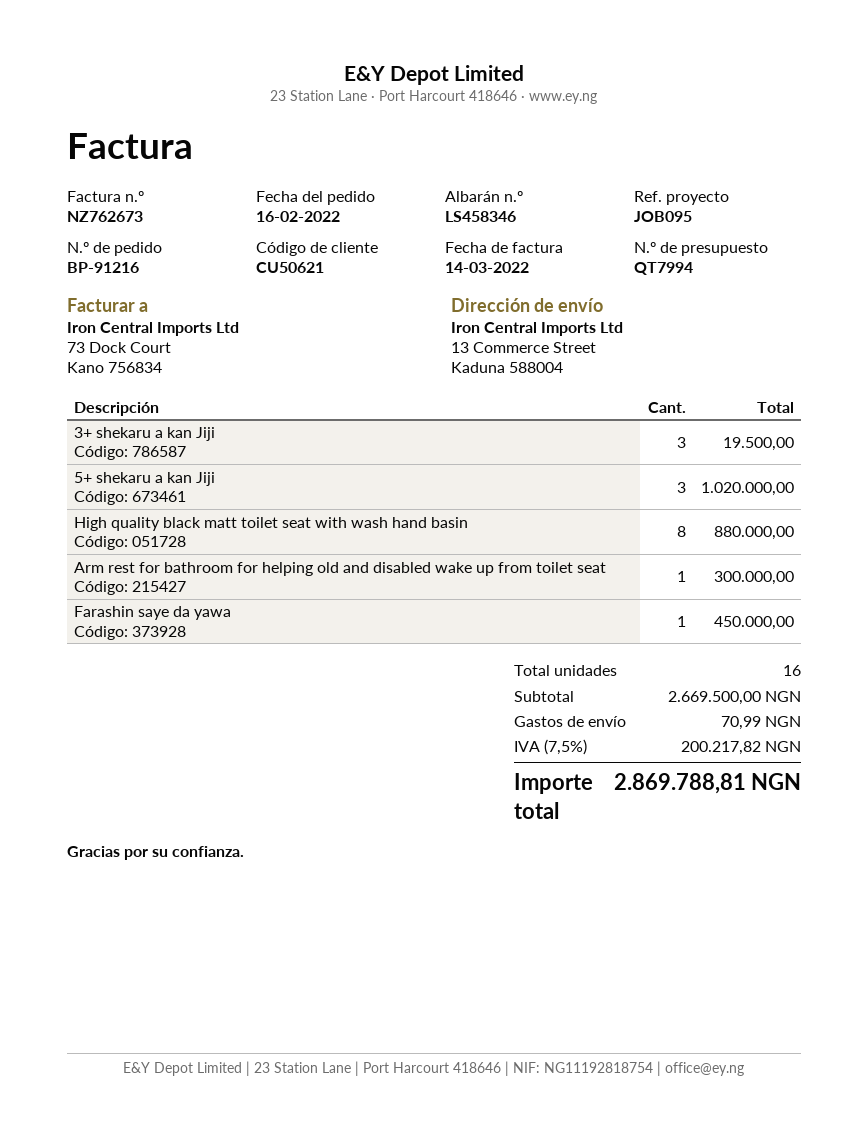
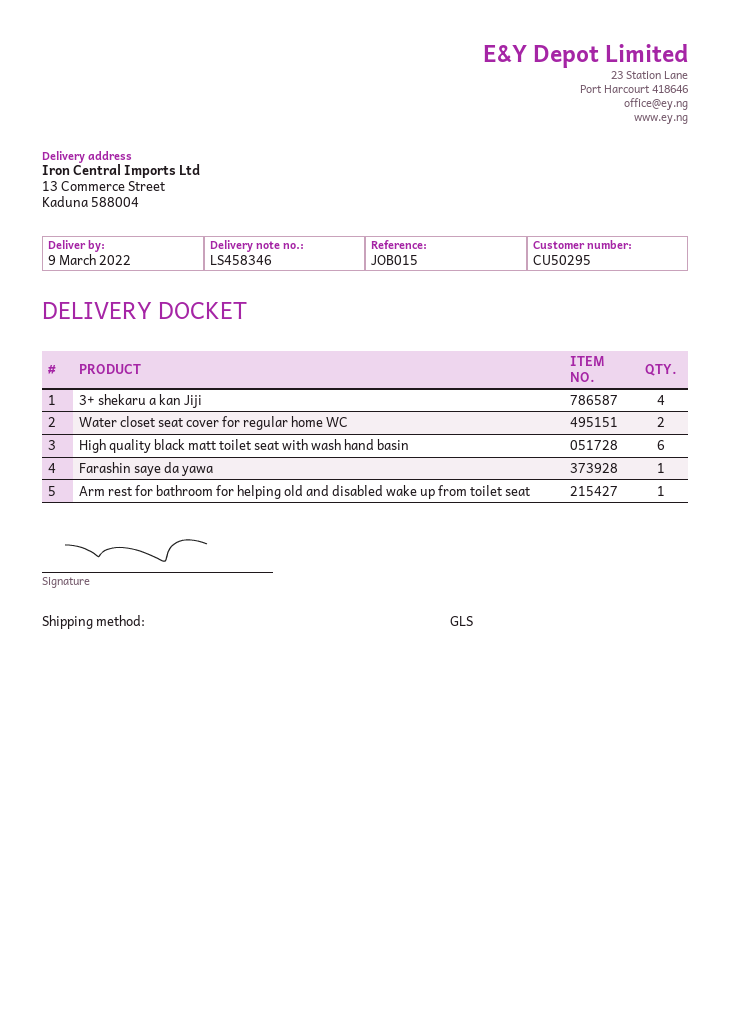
customer number: CU50621 -> CU50295
reference: JOB095 -> JOB015
3+ shekaru a kan Jiji: 3 -> 4
5+ shekaru a kan Jiji: 3 -> none
High quality black matt toilet seat with wash hand basin: 8 -> 6
Water closet seat cover for regular home WC: none -> 2

